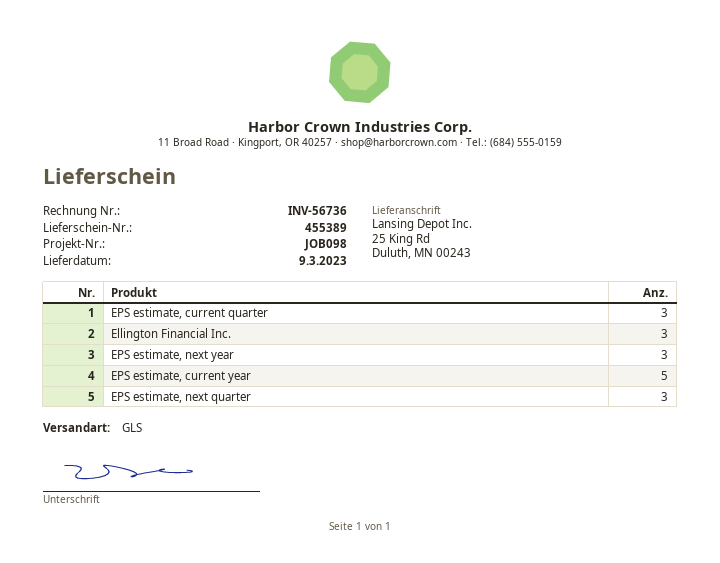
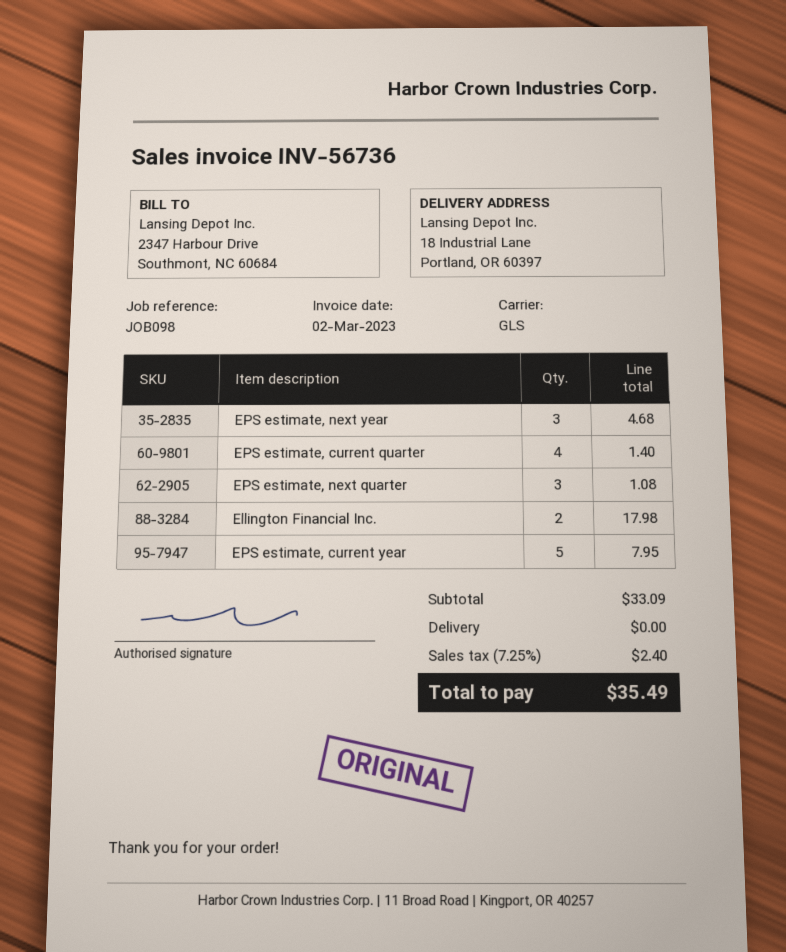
ship to: 25 King Rd, Duluth, MN 00243 -> 18 Industrial Lane, Portland, OR 60397
EPS estimate, current quarter: 3 -> 4
Ellington Financial Inc.: 3 -> 2

